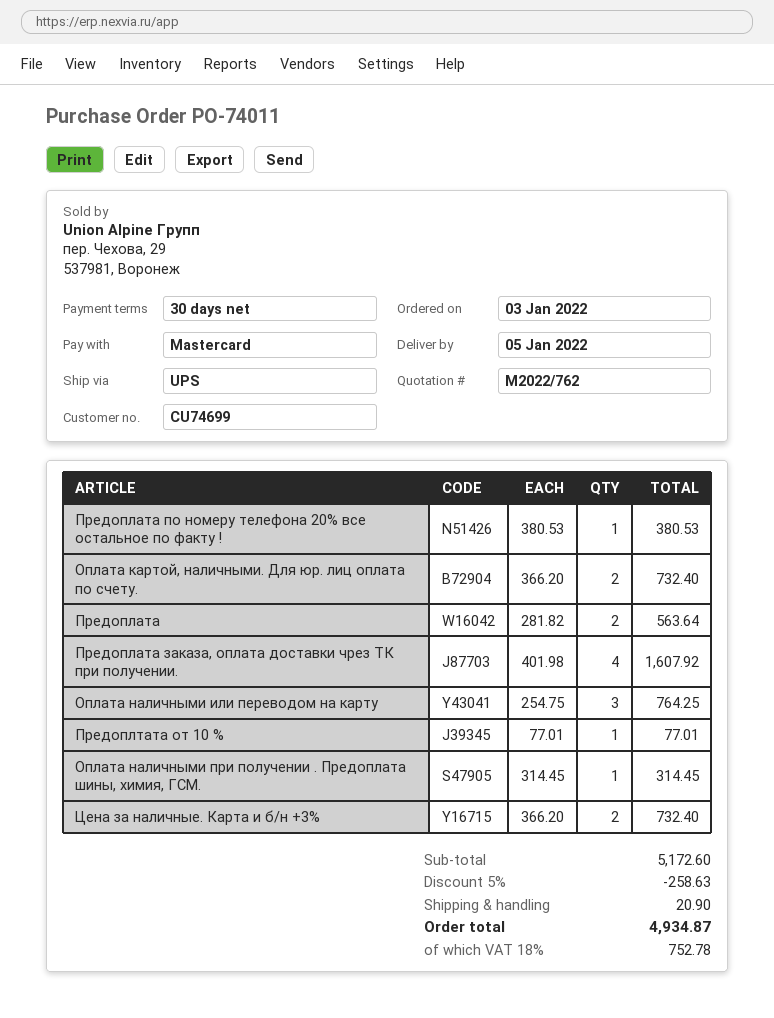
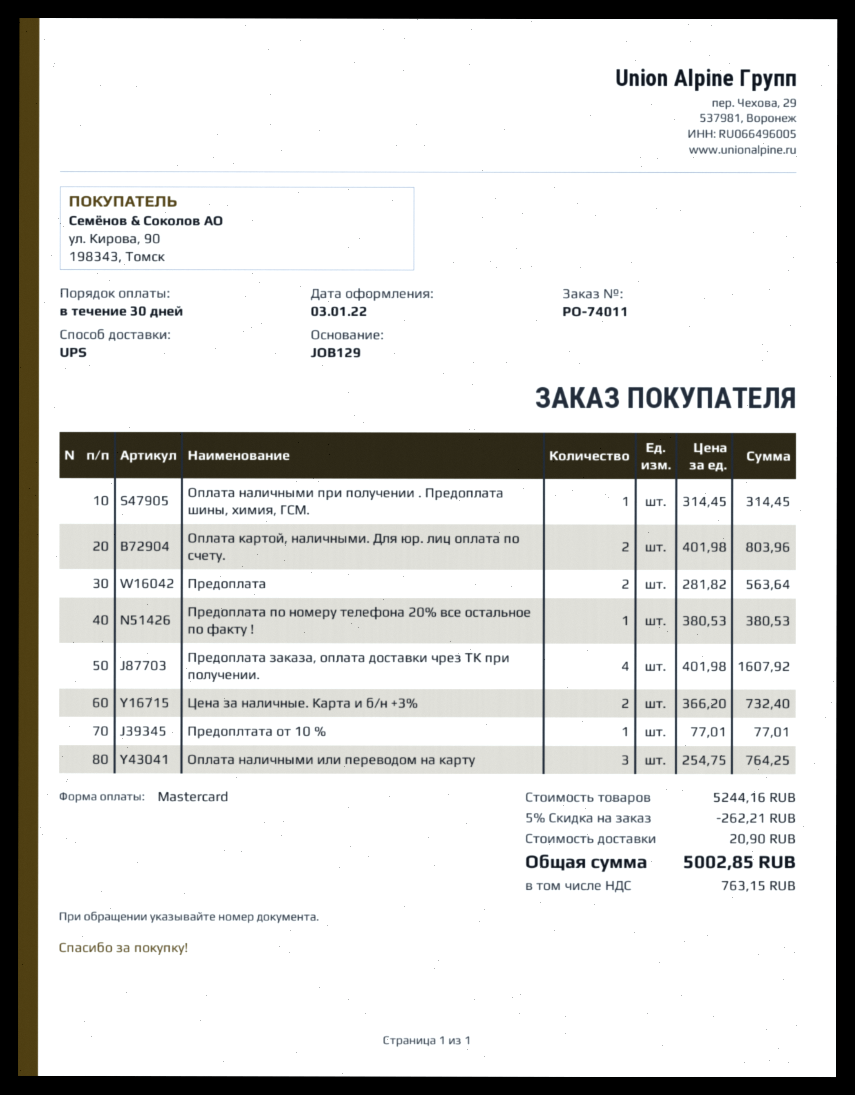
Оплата картой, наличными. Для юр. лиц оплата по счету.: 2 x 366.20 = 732.40 -> 2 x 401.98 = 803.96
subtotal: 5172.60 -> 5244.16
discount: 5% = 258.63 -> 5% = 262.21
tax: 752.78 -> 763.15
total: 4934.87 -> 5002.85

